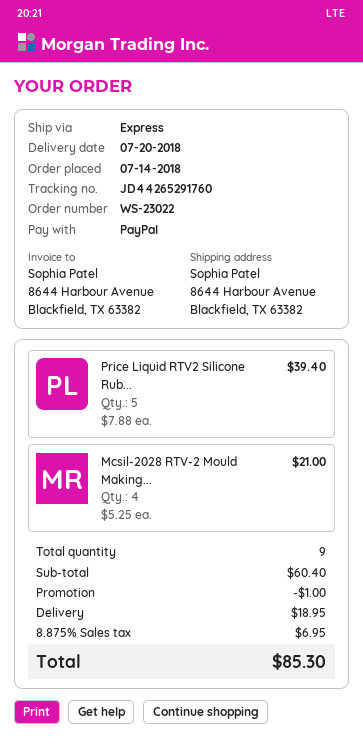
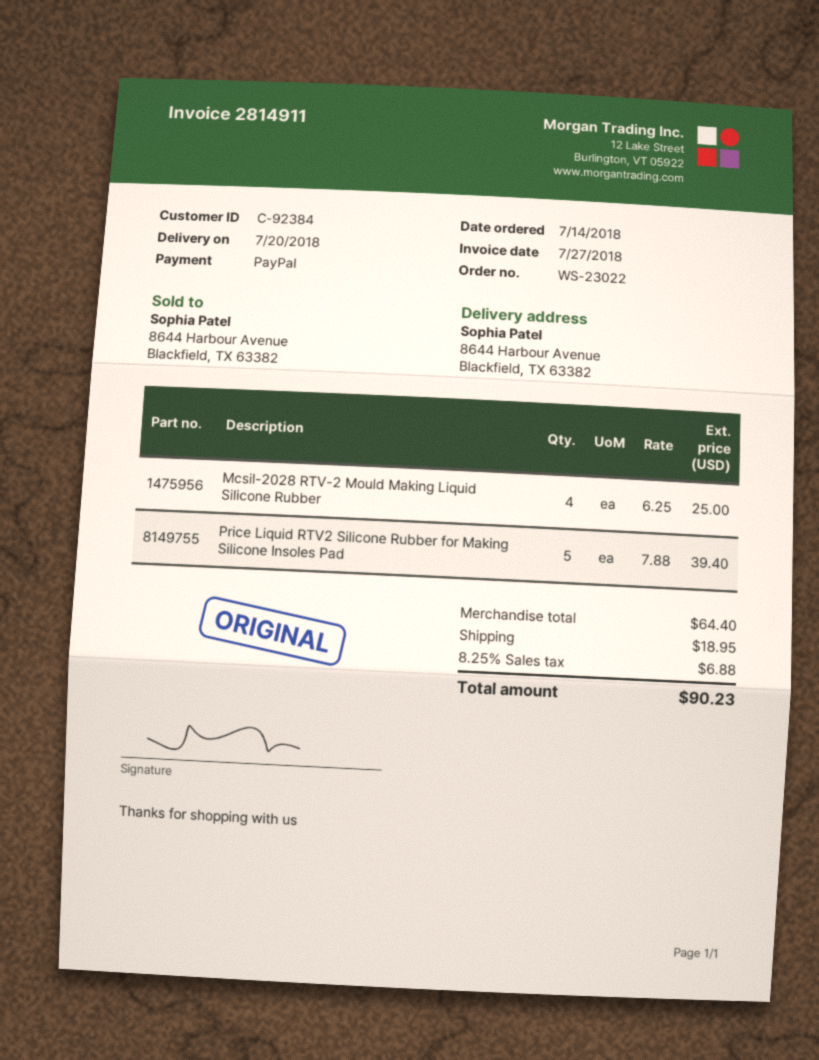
Mcsil-2028 RTV-2 Mould Making...: 4 x 5.25 = 21.00 -> 4 x 6.25 = 25.00
subtotal: 60.40 -> 64.40
discount: 1.00 -> none
tax: 8.875% = 6.95 -> 8.25% = 6.88
total: 85.30 -> 90.23

